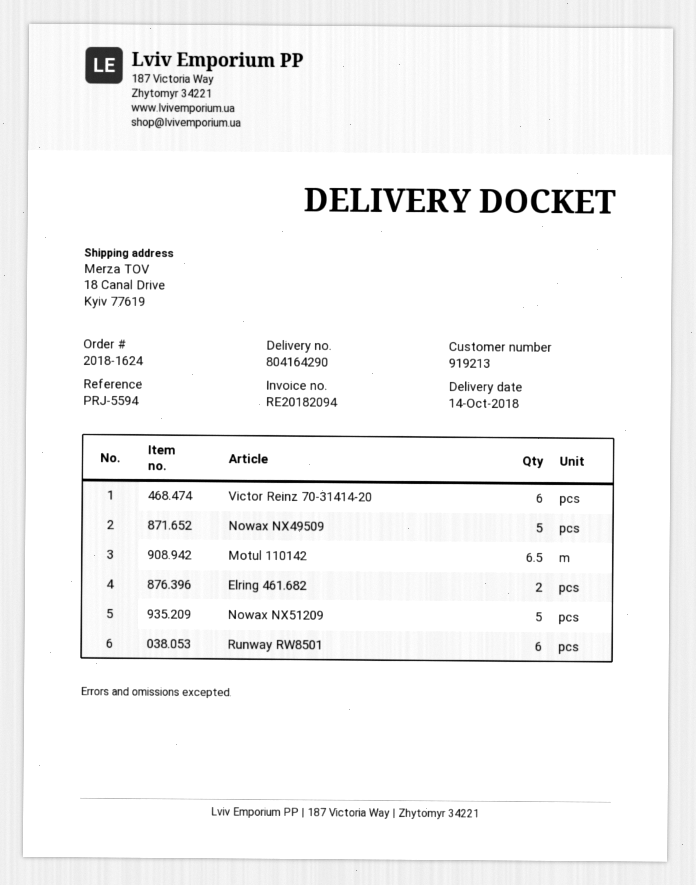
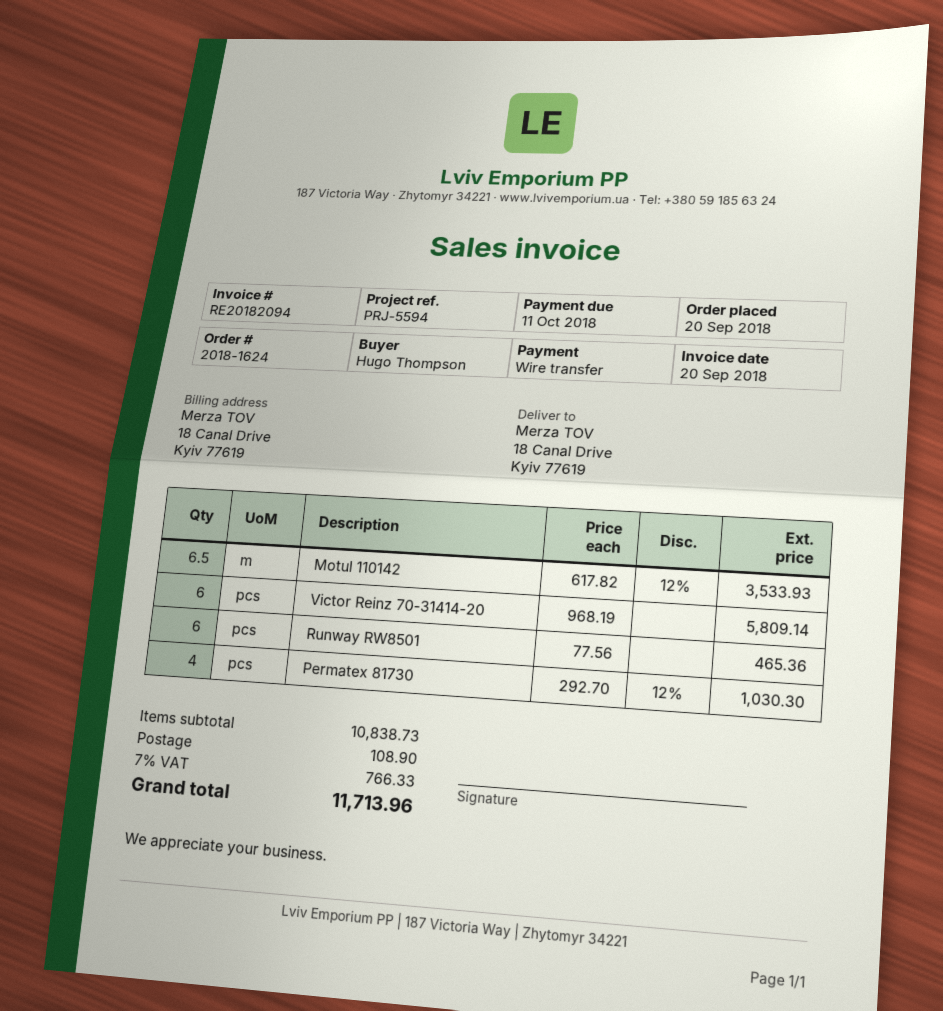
Nowax NX49509: 5 -> none
Elring 461.682: 2 -> none
Nowax NX51209: 5 -> none
Permatex 81730: none -> 4

